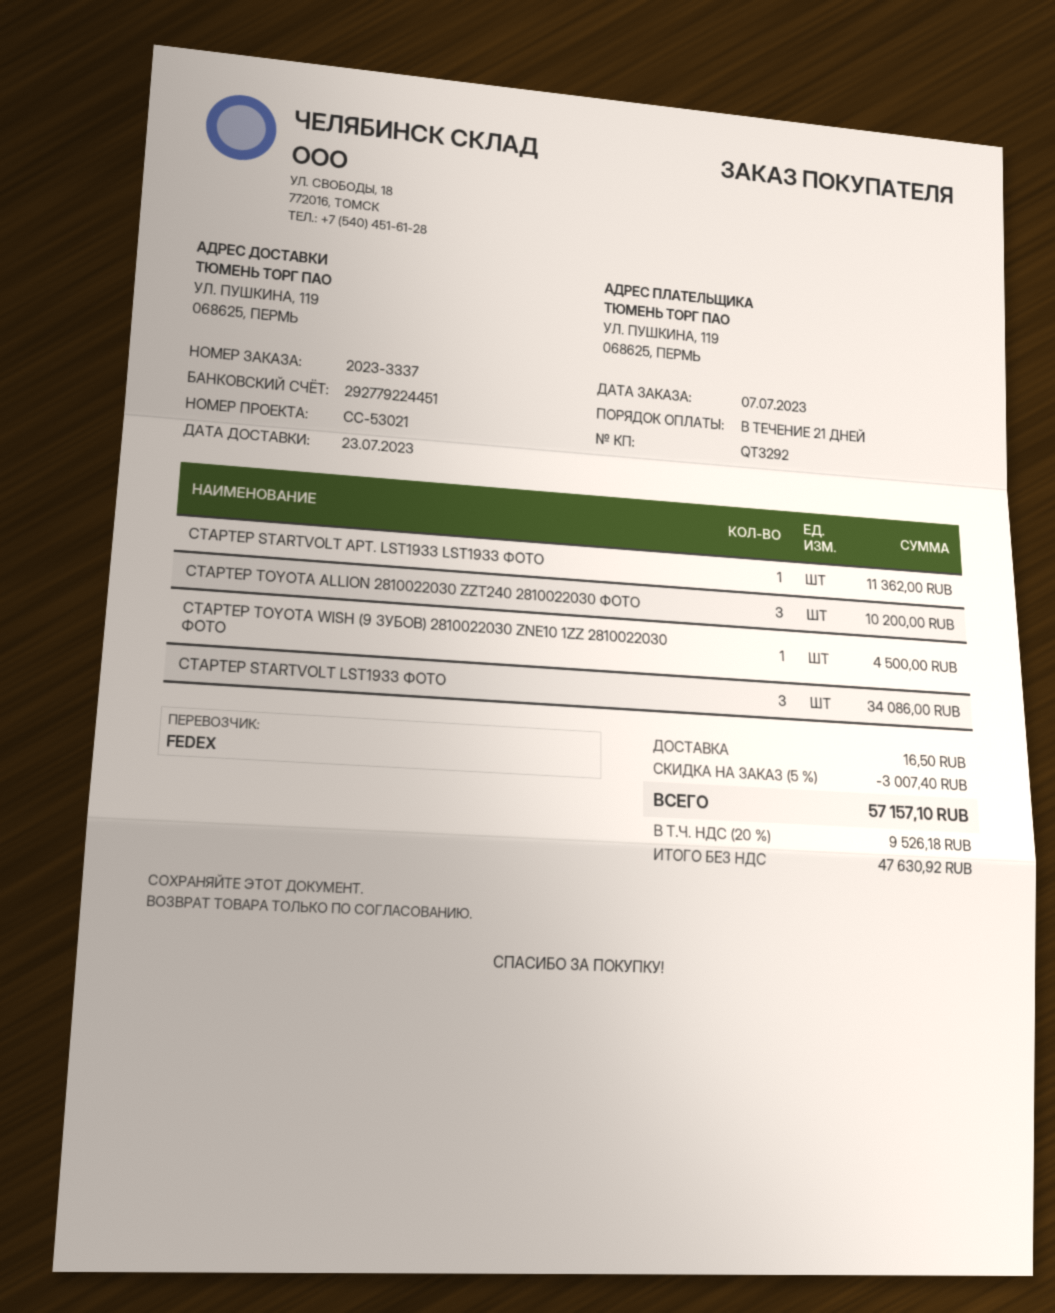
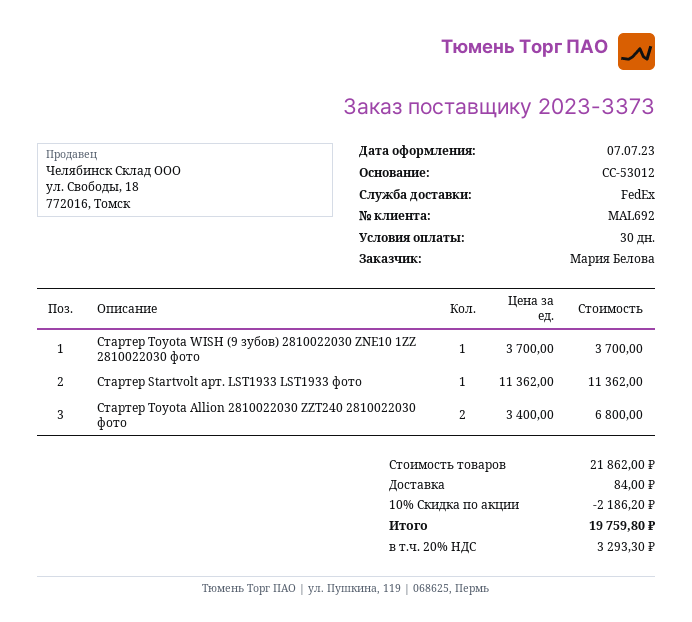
order number: 2023-3337 -> 2023-3373
payment terms: 21 days -> 30 days
reference: CC-53021 -> CC-53012
СТАРТЕР TOYOTA ALLION 2810022030 ZZT240 2810022030 ФОТО: 3 for 10200.00 -> 2 for 6800.00
СТАРТЕР TOYOTA WISH (9 ЗУБОВ) 2810022030 ZNE10 1ZZ 2810022030 ФОТО: 1 for 4500.00 -> 1 for 3700.00
СТАРТЕР STARTVOLT LST1933 ФОТО: 3 for 34086.00 -> none
discount: 5% = 3007.40 -> 10% = 2186.20
shipping: 16.50 -> 84.00
tax: 20% = 9526.18 -> 20% = 3293.30
total: 57157.10 -> 19759.80

